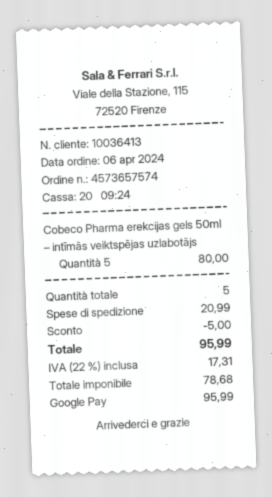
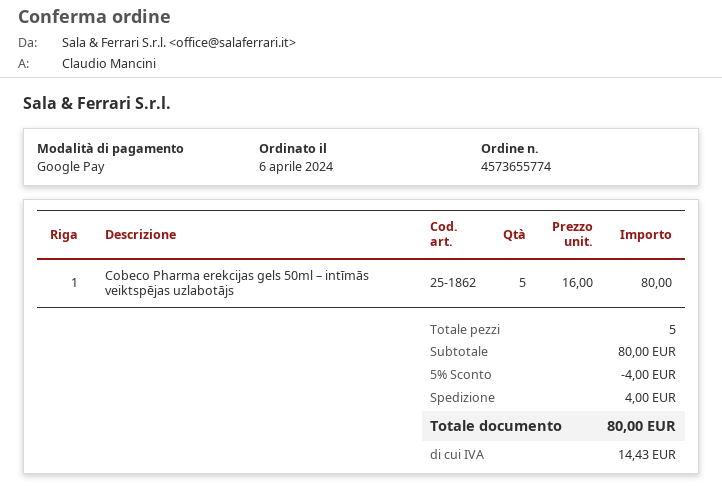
order number: 4573657574 -> 4573655774
discount: 5.00 -> 4.00
shipping: 20.99 -> 4.00
tax: 17.31 -> 14.43
total: 95.99 -> 80.00

